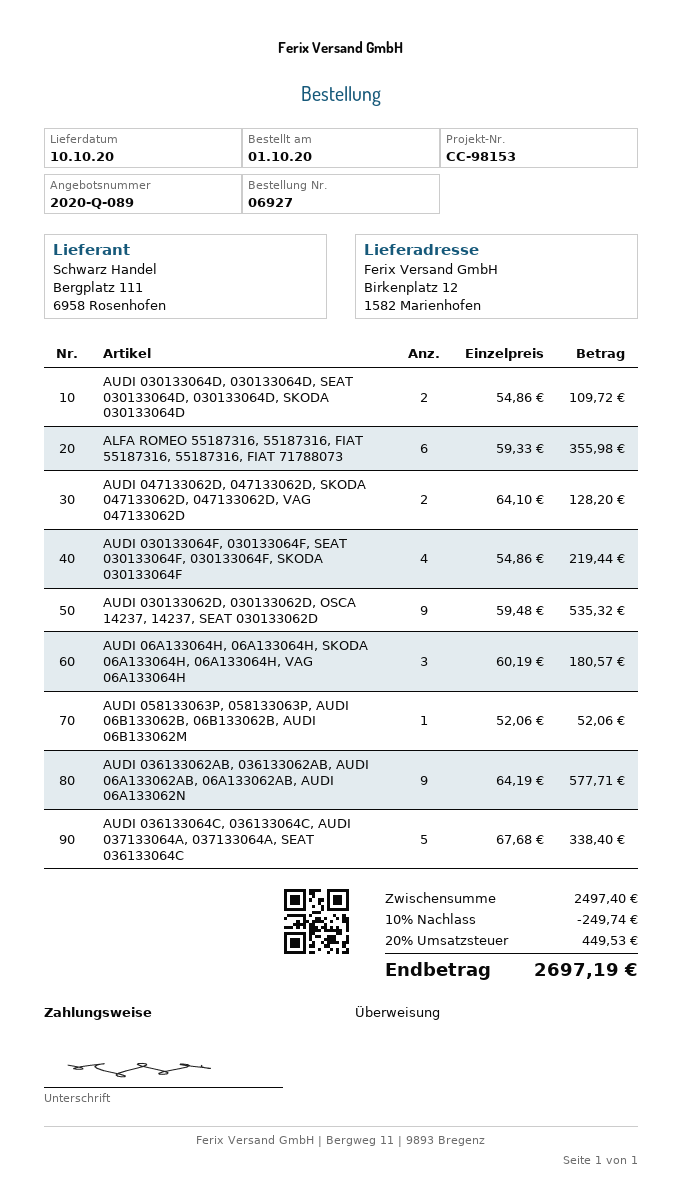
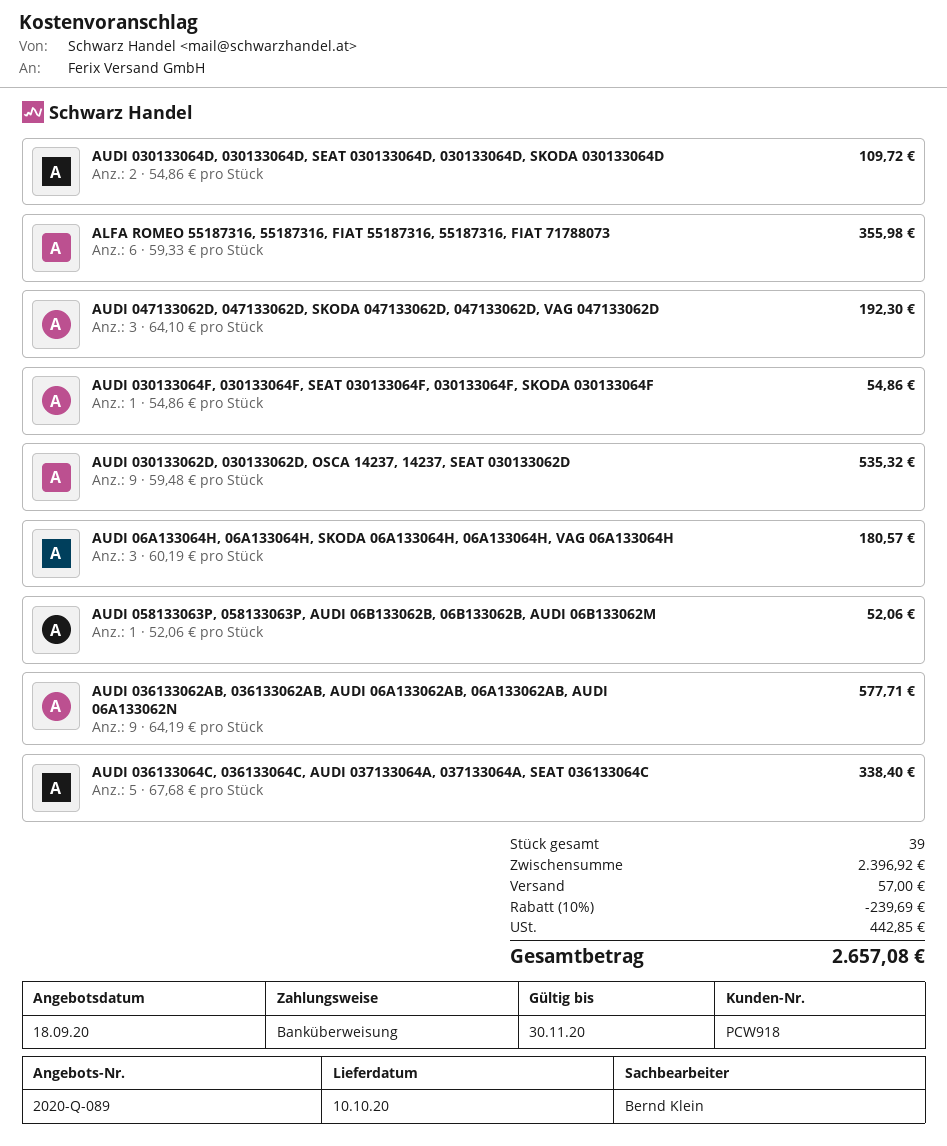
AUDI 047133062D, 047133062D, SKODA 047133062D, 047133062D, VAG 047133062D: 2 x 64.10 = 128.20 -> 3 x 64.10 = 192.30
AUDI 030133064F, 030133064F, SEAT 030133064F, 030133064F, SKODA 030133064F: 4 x 54.86 = 219.44 -> 1 x 54.86 = 54.86
subtotal: 2497.40 -> 2396.92
discount: 10% = 249.74 -> 10% = 239.69
shipping: none -> 57.00
tax: 449.53 -> 442.85
total: 2697.19 -> 2657.08

